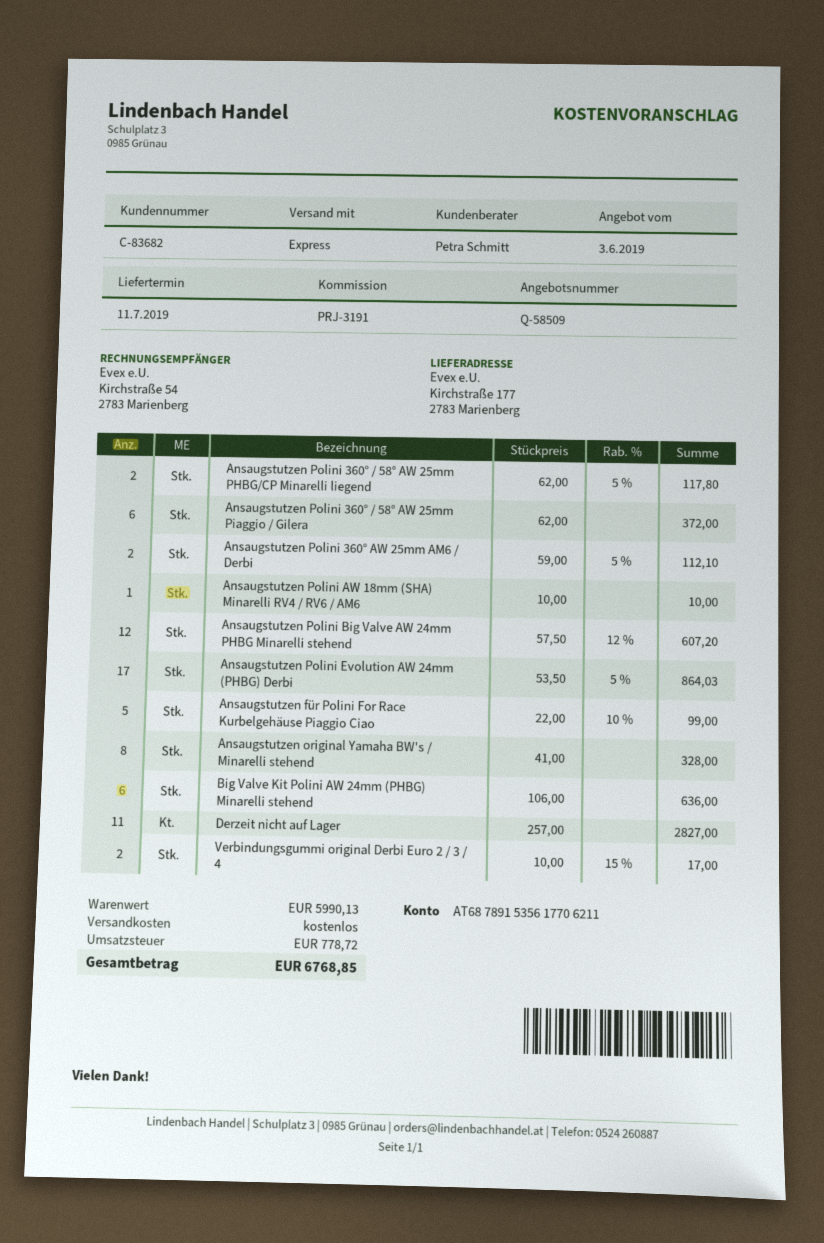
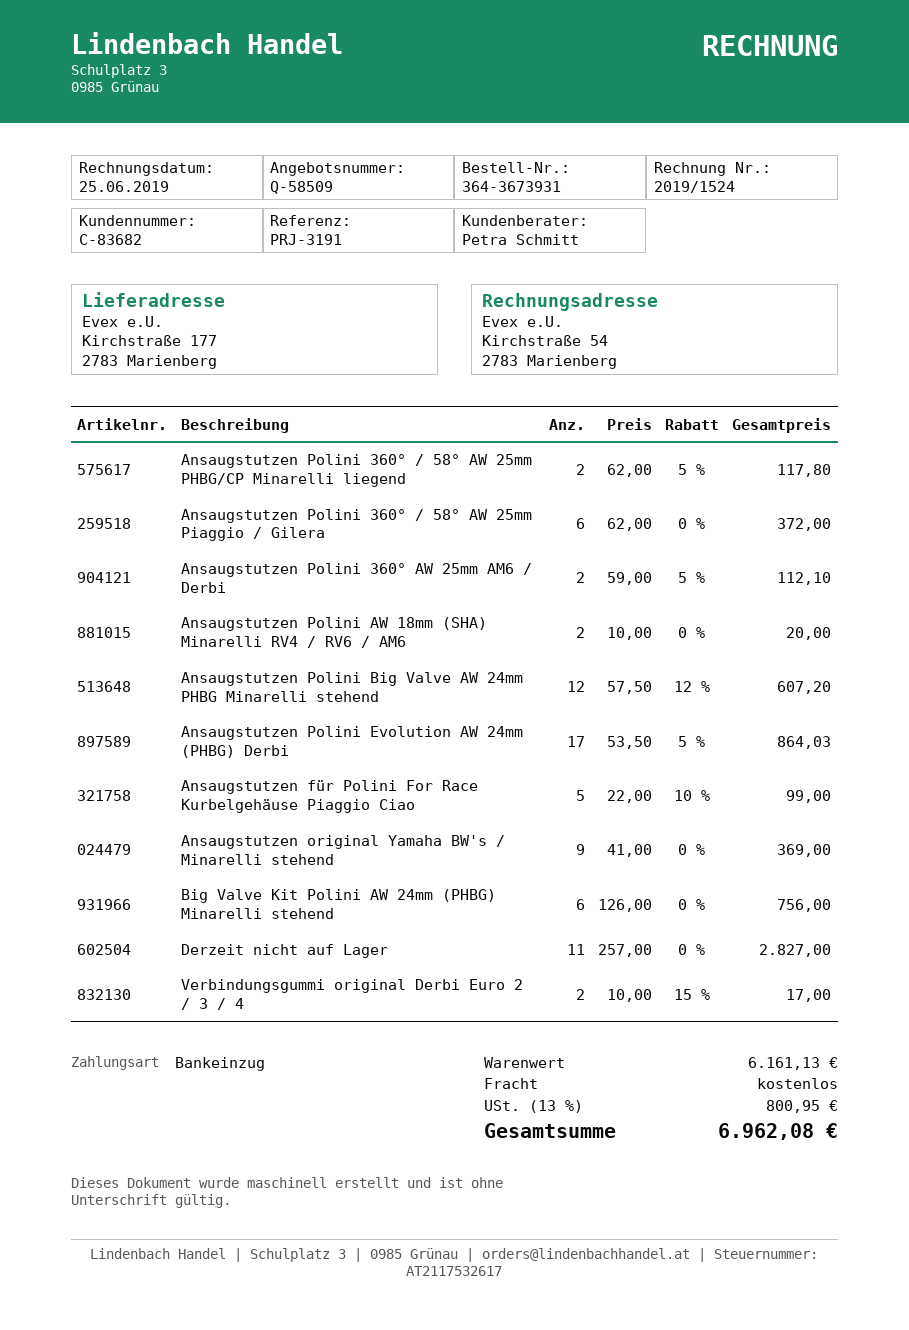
Ansaugstutzen Polini AW 18mm (SHA) Minarelli RV4 / RV6 / AM6: 1 x 10.00 = 10.00 -> 2 x 10.00 = 20.00
Ansaugstutzen original Yamaha BW's / Minarelli stehend: 8 x 41.00 = 328.00 -> 9 x 41.00 = 369.00
Big Valve Kit Polini AW 24mm (PHBG) Minarelli stehend: 6 x 106.00 = 636.00 -> 6 x 126.00 = 756.00
subtotal: 5990.13 -> 6161.13
tax: 778.72 -> 800.95
total: 6768.85 -> 6962.08

